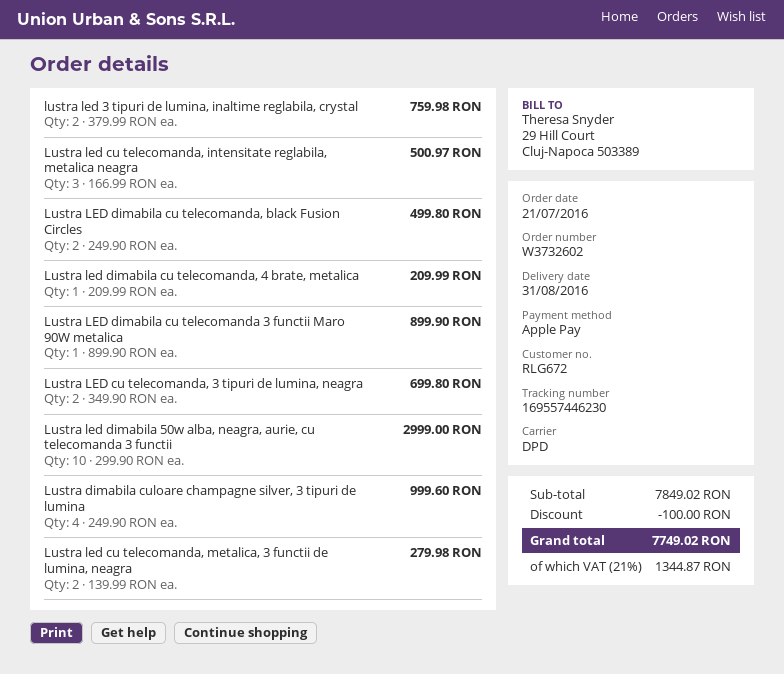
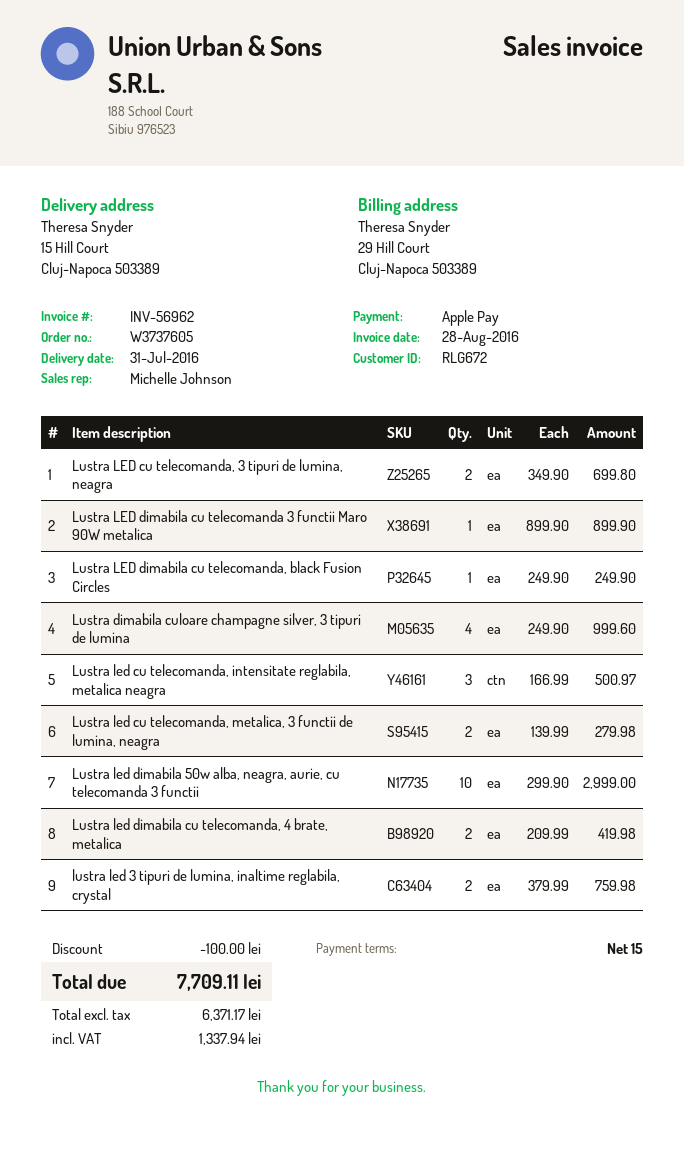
order number: W3732602 -> W3737605
delivery date: 2016-08-31 -> 2016-07-31
Lustra LED dimabila cu telecomanda, black Fusion Circles: 2 x 249.90 = 499.80 -> 1 x 249.90 = 249.90
Lustra led dimabila cu telecomanda, 4 brate, metalica: 1 x 209.99 = 209.99 -> 2 x 209.99 = 419.98
tax: 1344.87 -> 1337.94
total: 7749.02 -> 7709.11

